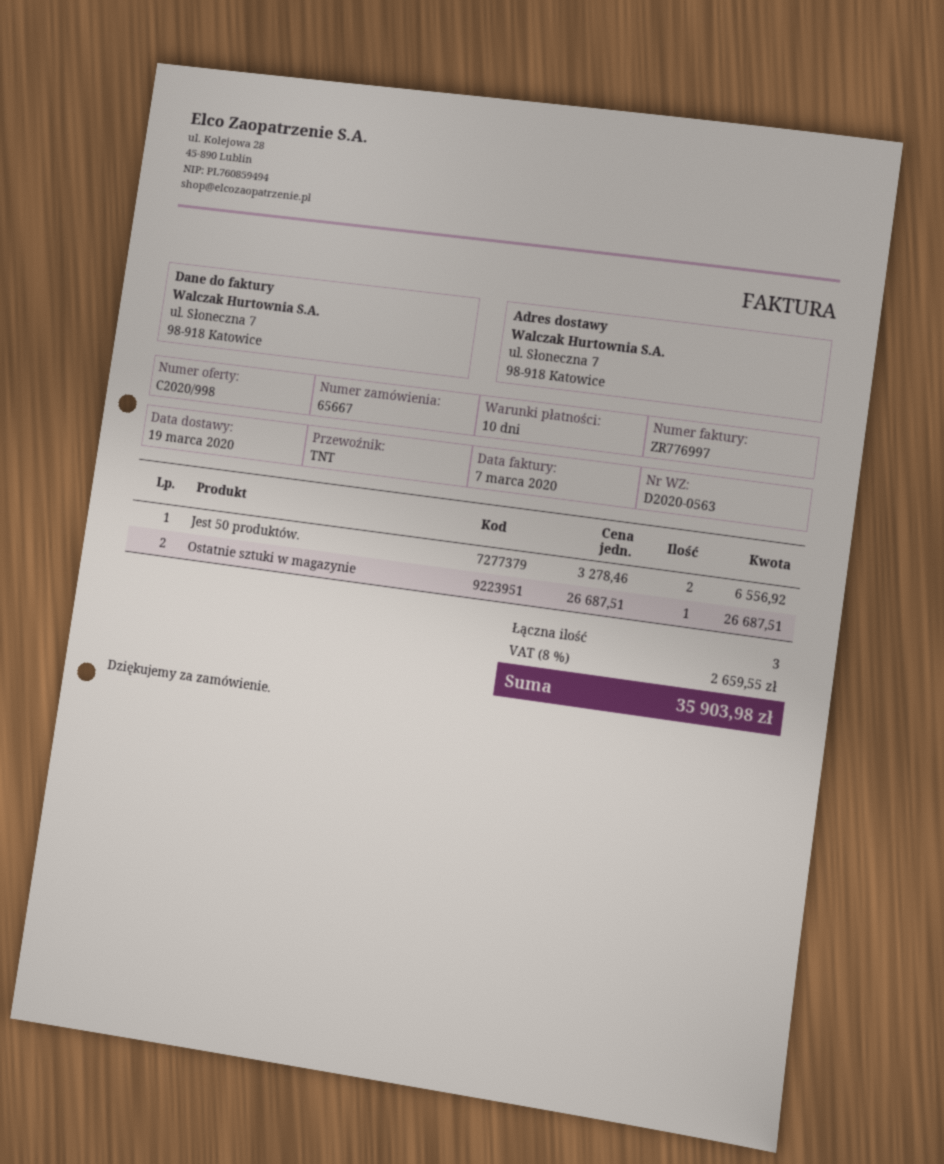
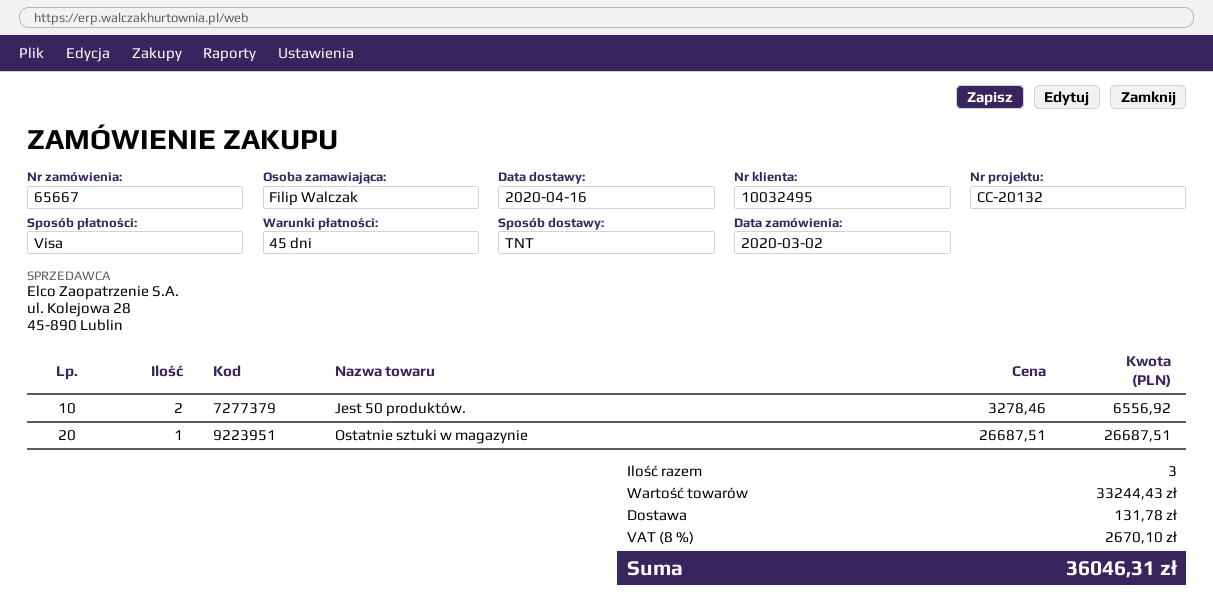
delivery date: 2020-03-19 -> 2020-04-16
payment terms: 10 days -> 45 days
shipping: none -> 131.78
tax: 8% = 2659.55 -> 8% = 2670.10
total: 35903.98 -> 36046.31

